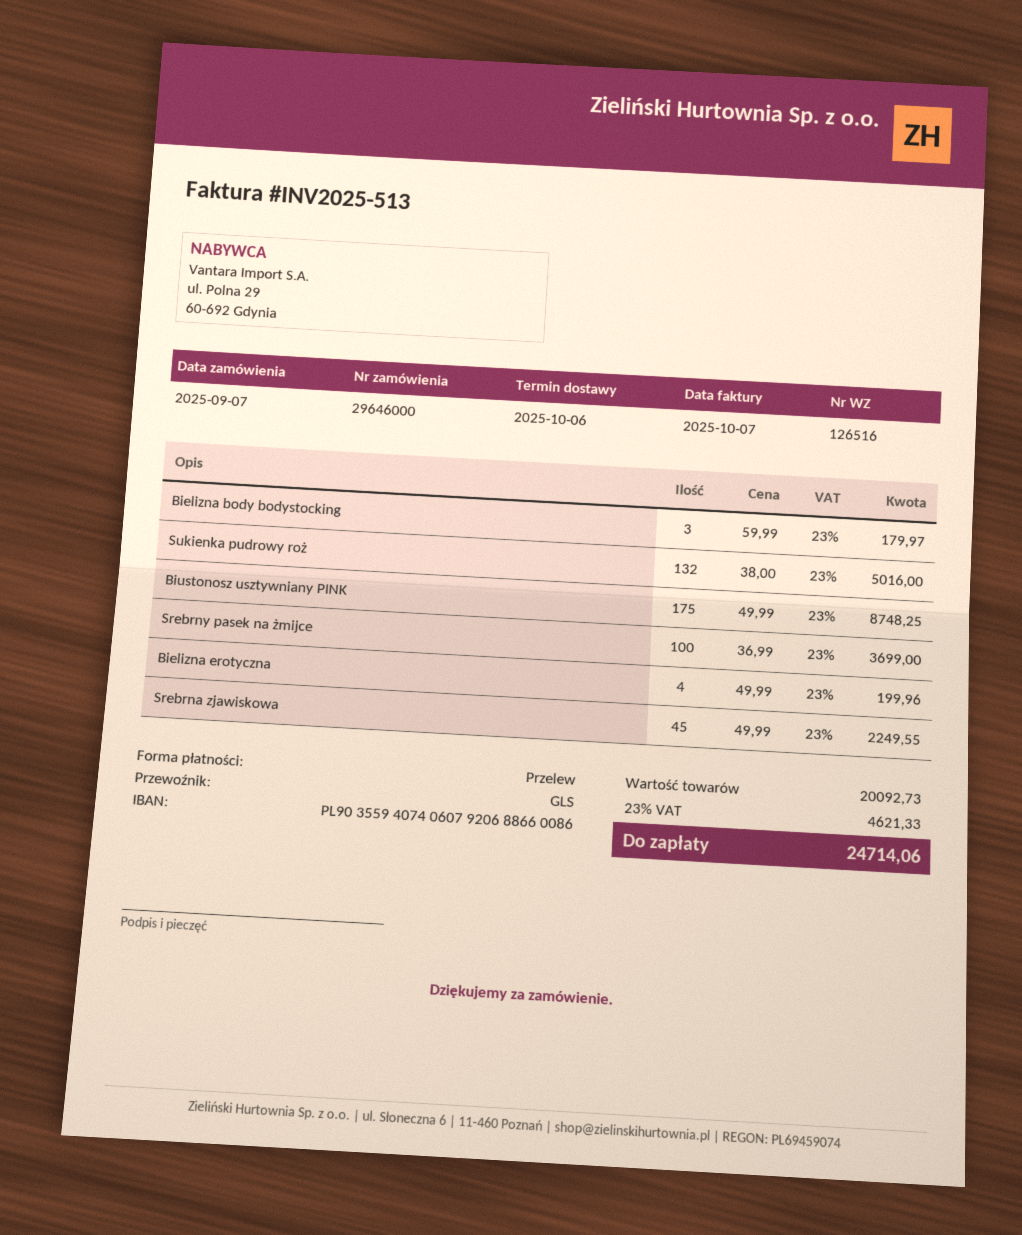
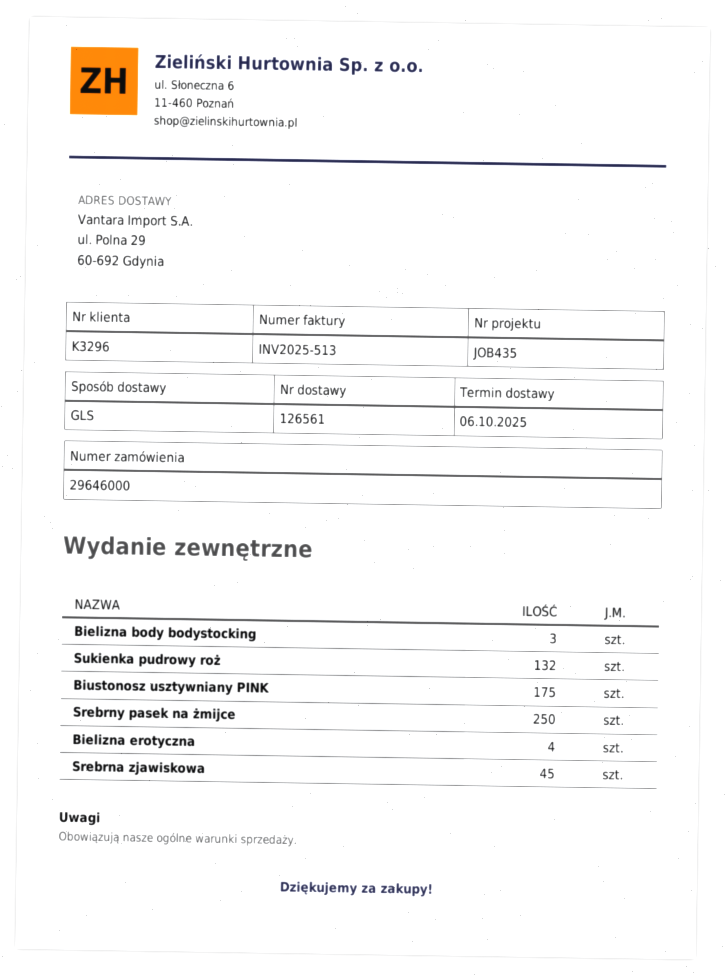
delivery note number: 126516 -> 126561
Srebrny pasek na żmijce: 100 -> 250

